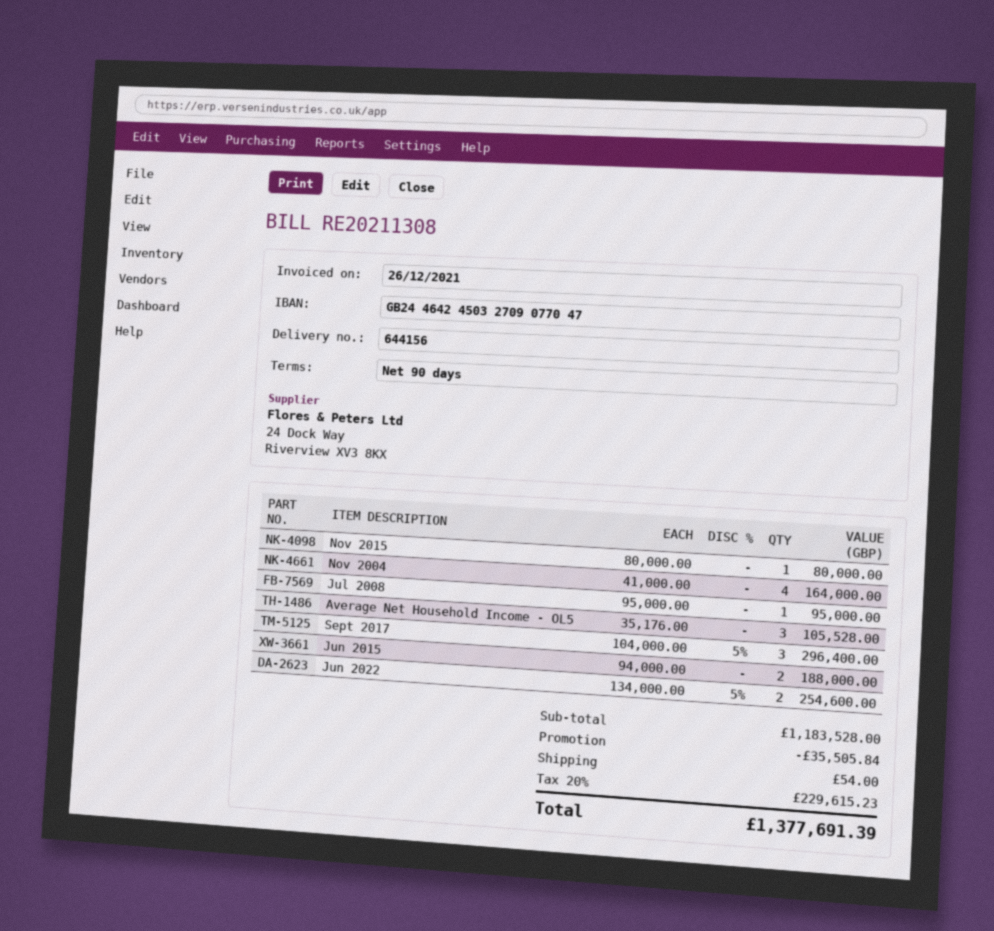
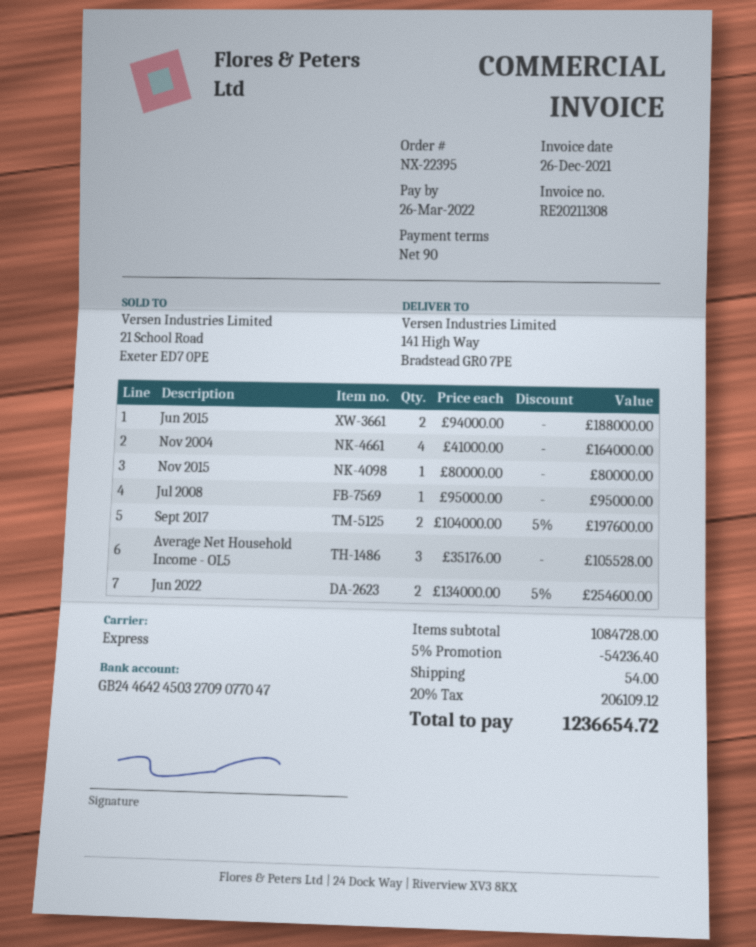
Sept 2017: 3 x 104000.00 - 5% = 296400.00 -> 2 x 104000.00 - 5% = 197600.00
subtotal: 1183528.00 -> 1084728.00
discount: 35505.84 -> 54236.40
tax: 20% = 229615.23 -> 20% = 206109.12
total: 1377691.39 -> 1236654.72

